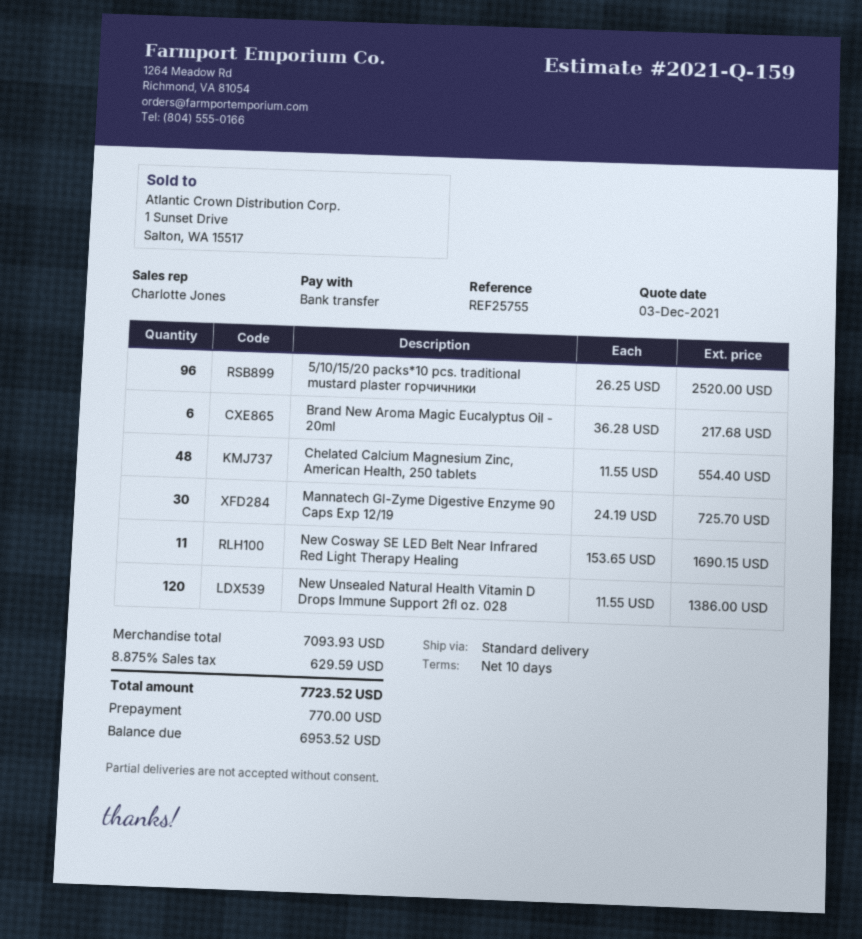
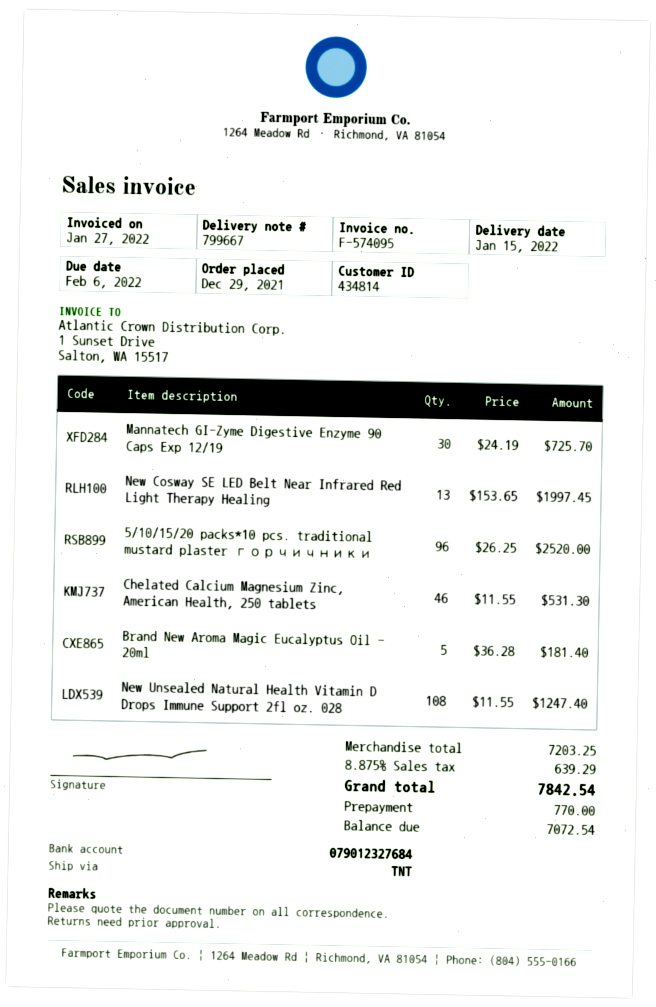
shipping method: standard -> TNT
Brand New Aroma Magic Eucalyptus Oil - 20ml: 6 x 36.28 = 217.68 -> 5 x 36.28 = 181.40
Chelated Calcium Magnesium Zinc, American Health, 250 tablets: 48 x 11.55 = 554.40 -> 46 x 11.55 = 531.30
New Cosway SE LED Belt Near Infrared Red Light Therapy Healing: 11 x 153.65 = 1690.15 -> 13 x 153.65 = 1997.45
New Unsealed Natural Health Vitamin D Drops Immune Support 2fl oz. 028: 120 x 11.55 = 1386.00 -> 108 x 11.55 = 1247.40
subtotal: 7093.93 -> 7203.25
tax: 8.875% = 629.59 -> 8.875% = 639.29
total: 7723.52 -> 7842.54
balance: 6953.52 -> 7072.54

